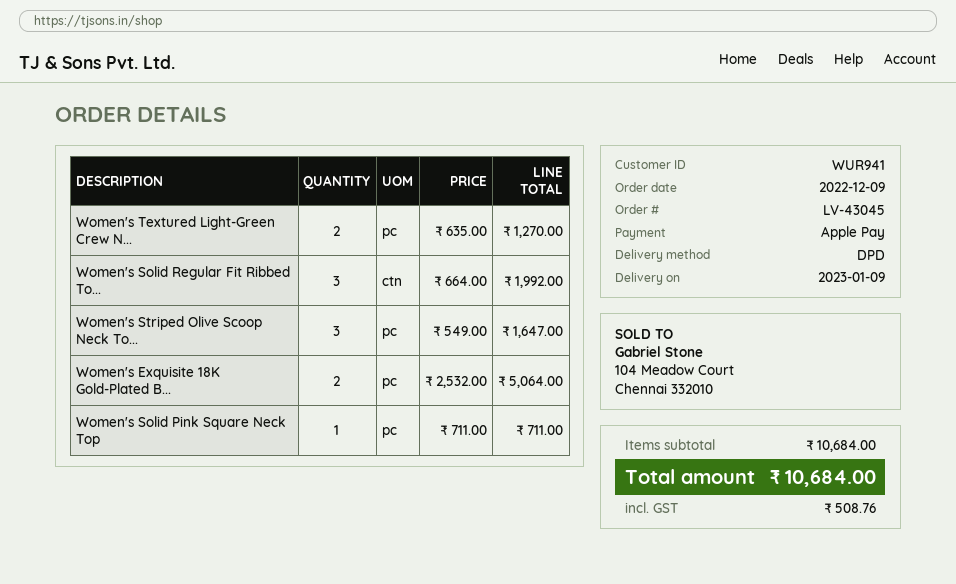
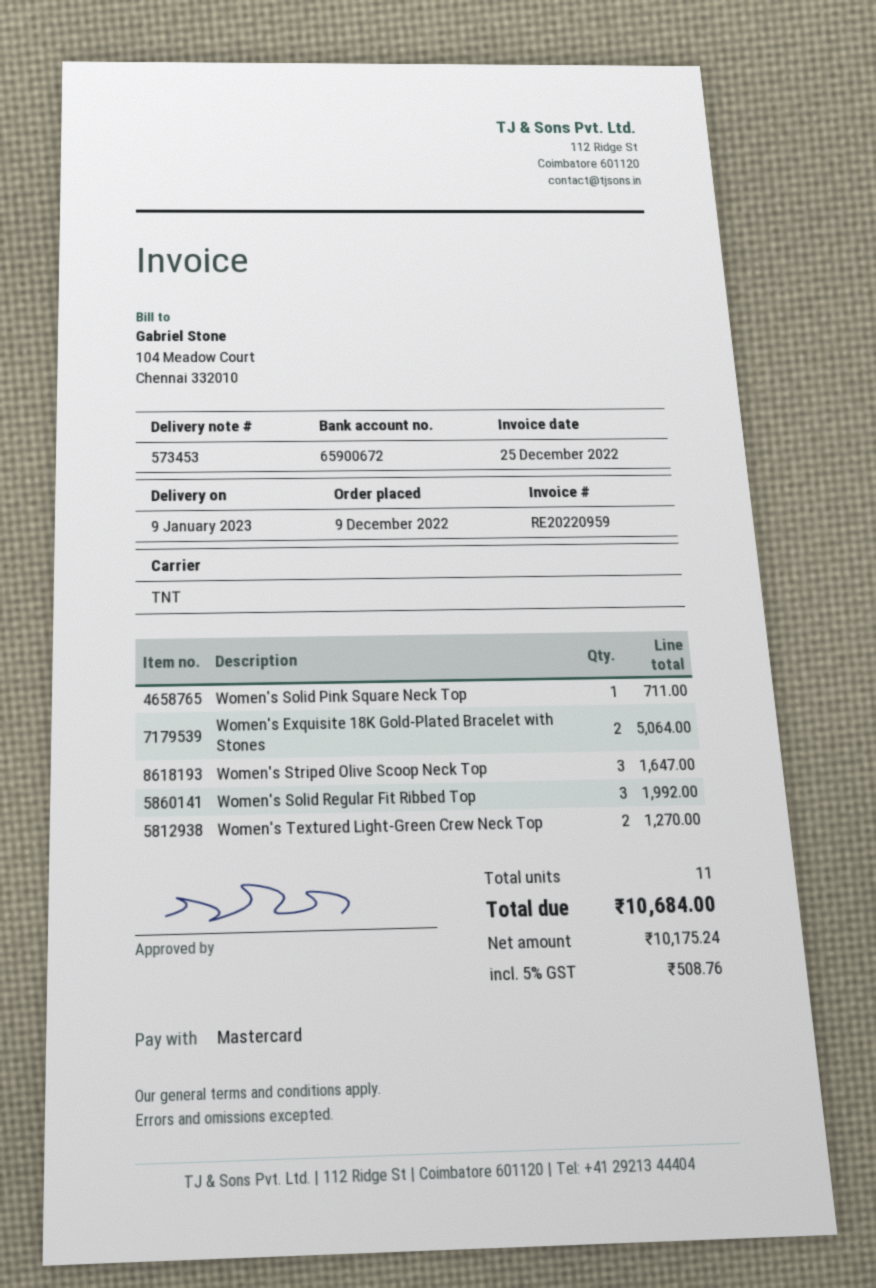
payment method: Apple Pay -> Mastercard
shipping method: DPD -> TNT

